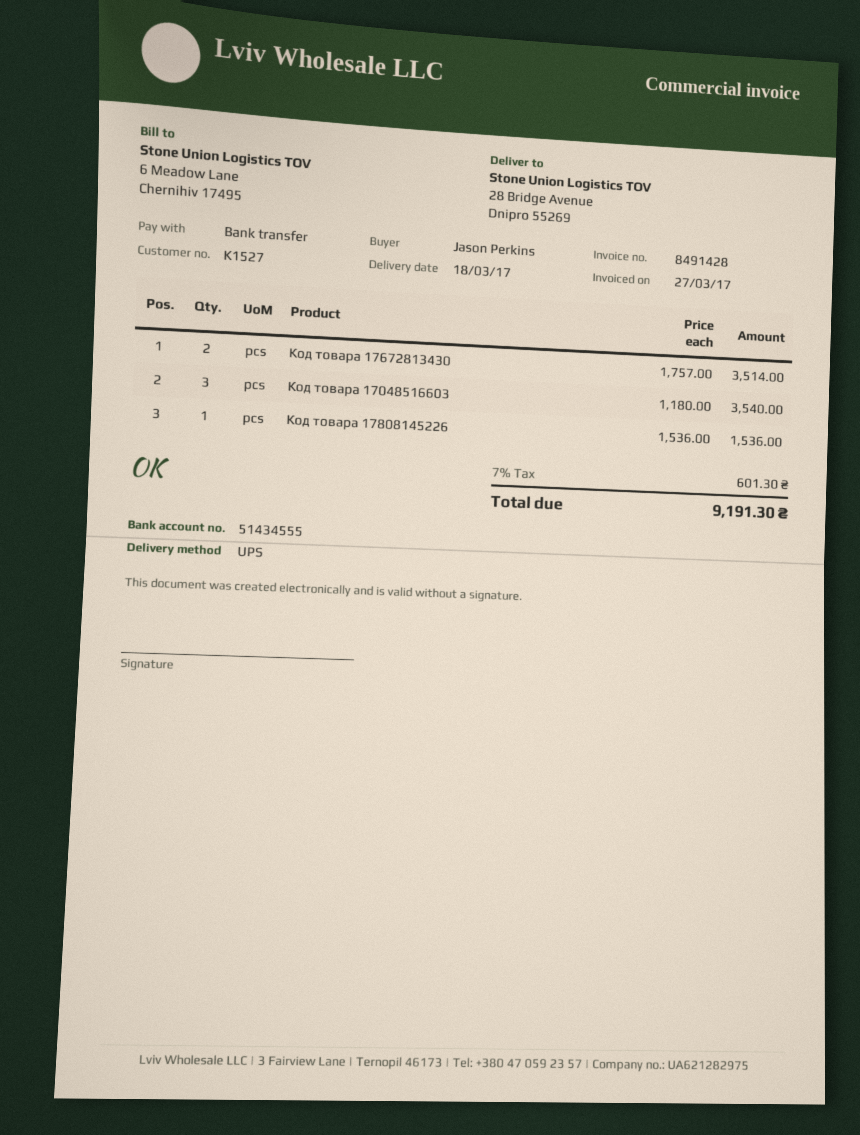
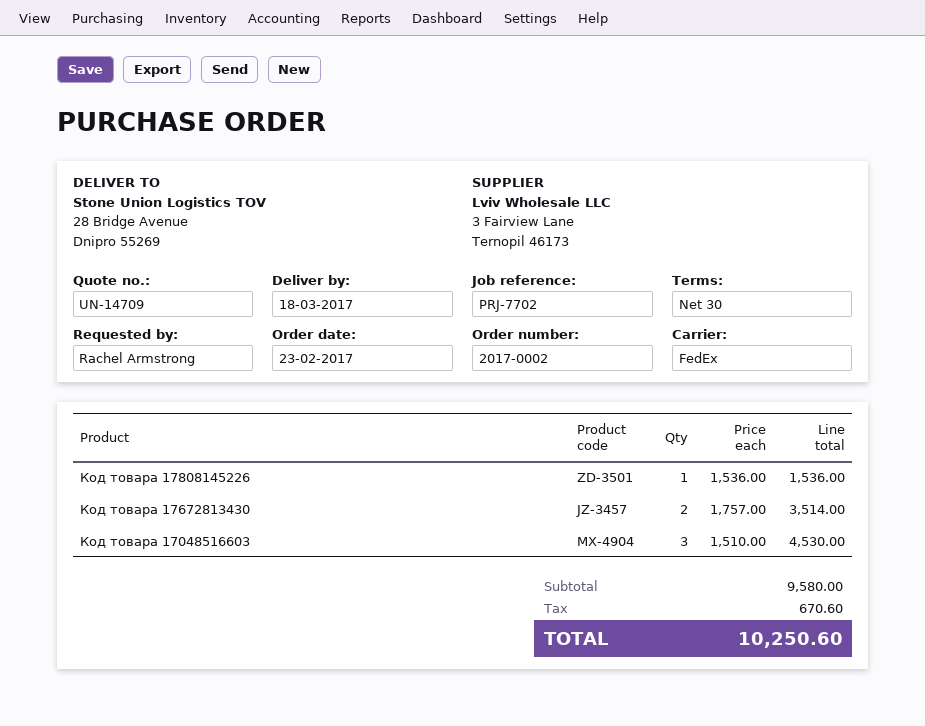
ordered by: Jason Perkins -> Rachel Armstrong
shipping method: UPS -> FedEx
Код товара 17048516603: 3 x 1180.00 = 3540.00 -> 3 x 1510.00 = 4530.00
tax: 601.30 -> 670.60
total: 9191.30 -> 10250.60

